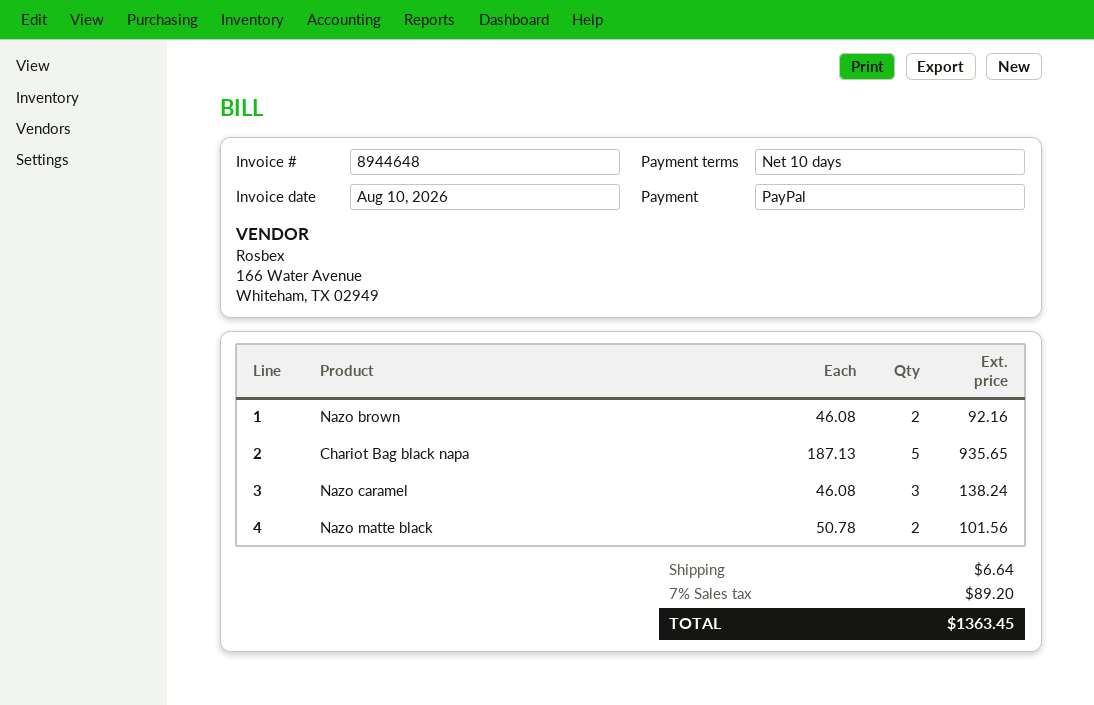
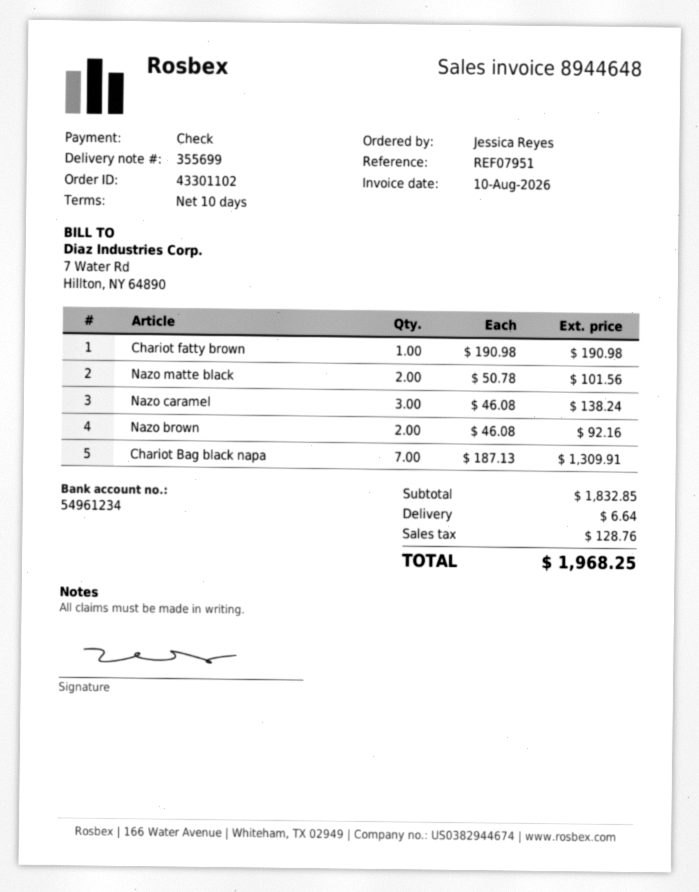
payment method: PayPal -> cheque
Chariot Bag black napa: 5 x 187.13 = 935.65 -> 7 x 187.13 = 1309.91
Chariot fatty brown: none -> 1 x 190.98 = 190.98
tax: 89.20 -> 128.76
total: 1363.45 -> 1968.25

